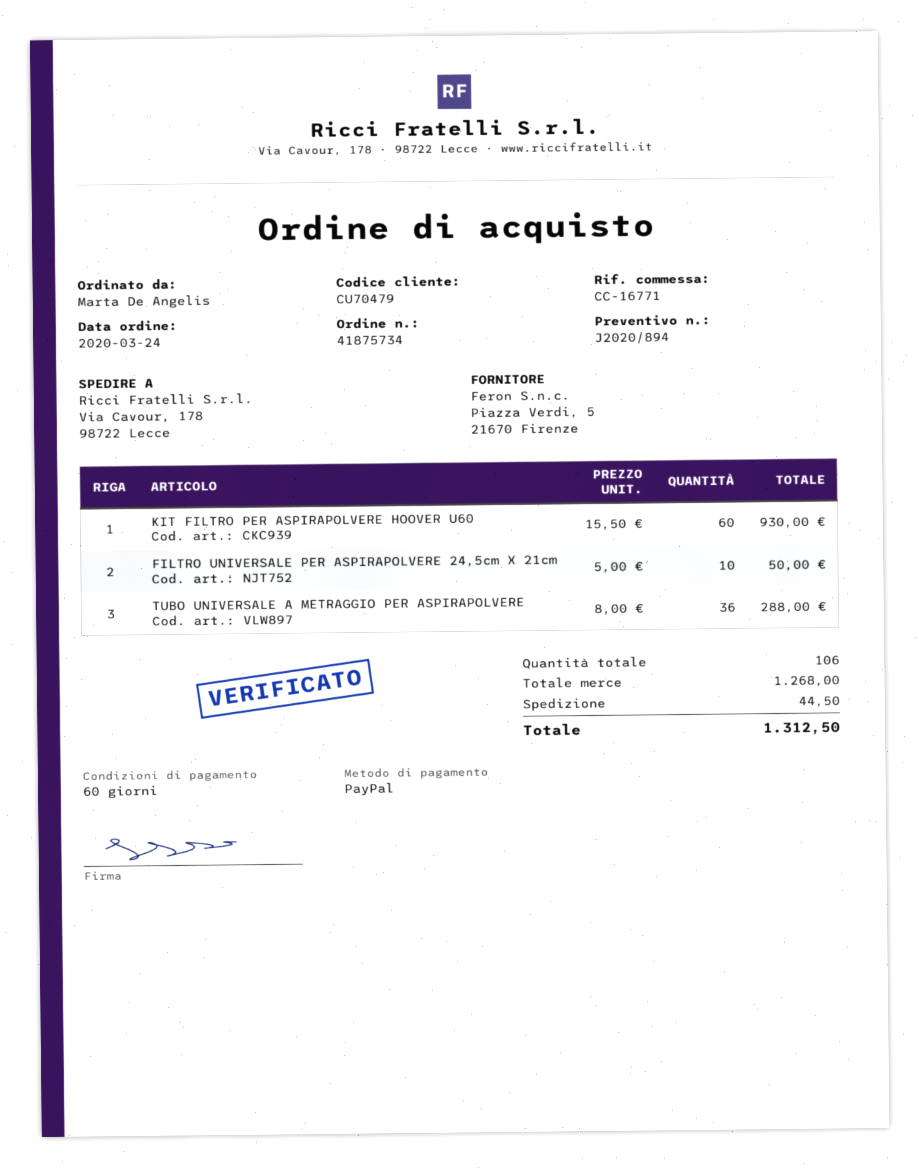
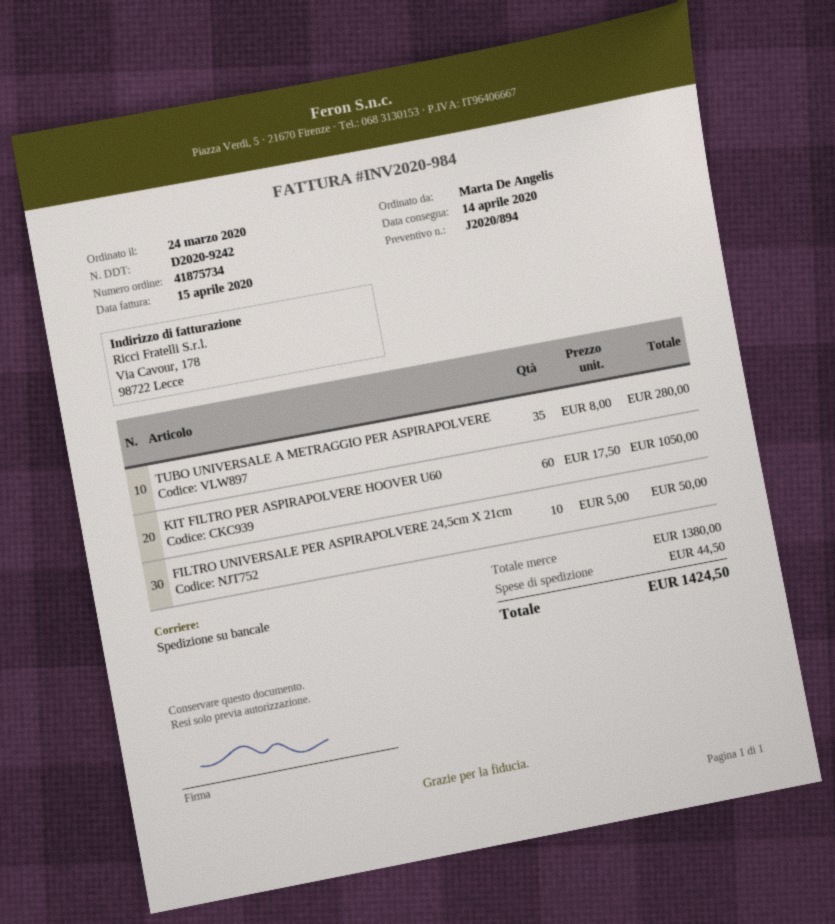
KIT FILTRO PER ASPIRAPOLVERE HOOVER U60: 60 x 15.50 = 930.00 -> 60 x 17.50 = 1050.00
TUBO UNIVERSALE A METRAGGIO PER ASPIRAPOLVERE: 36 x 8.00 = 288.00 -> 35 x 8.00 = 280.00
subtotal: 1268.00 -> 1380.00
total: 1312.50 -> 1424.50

